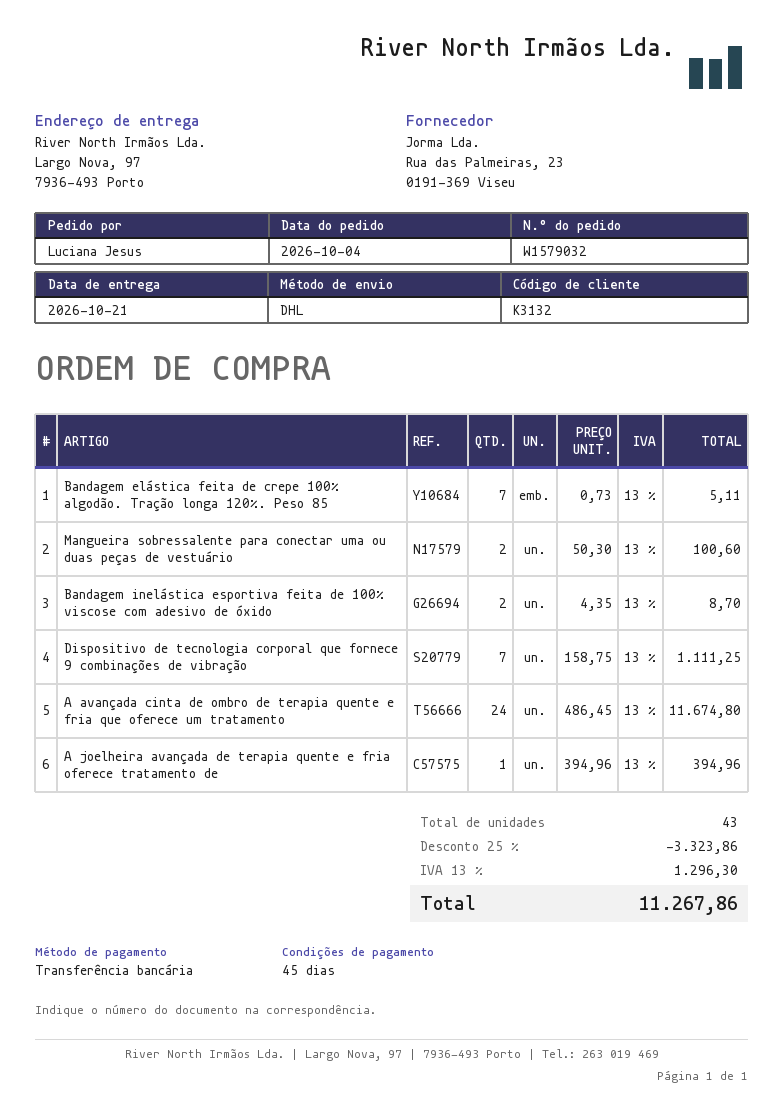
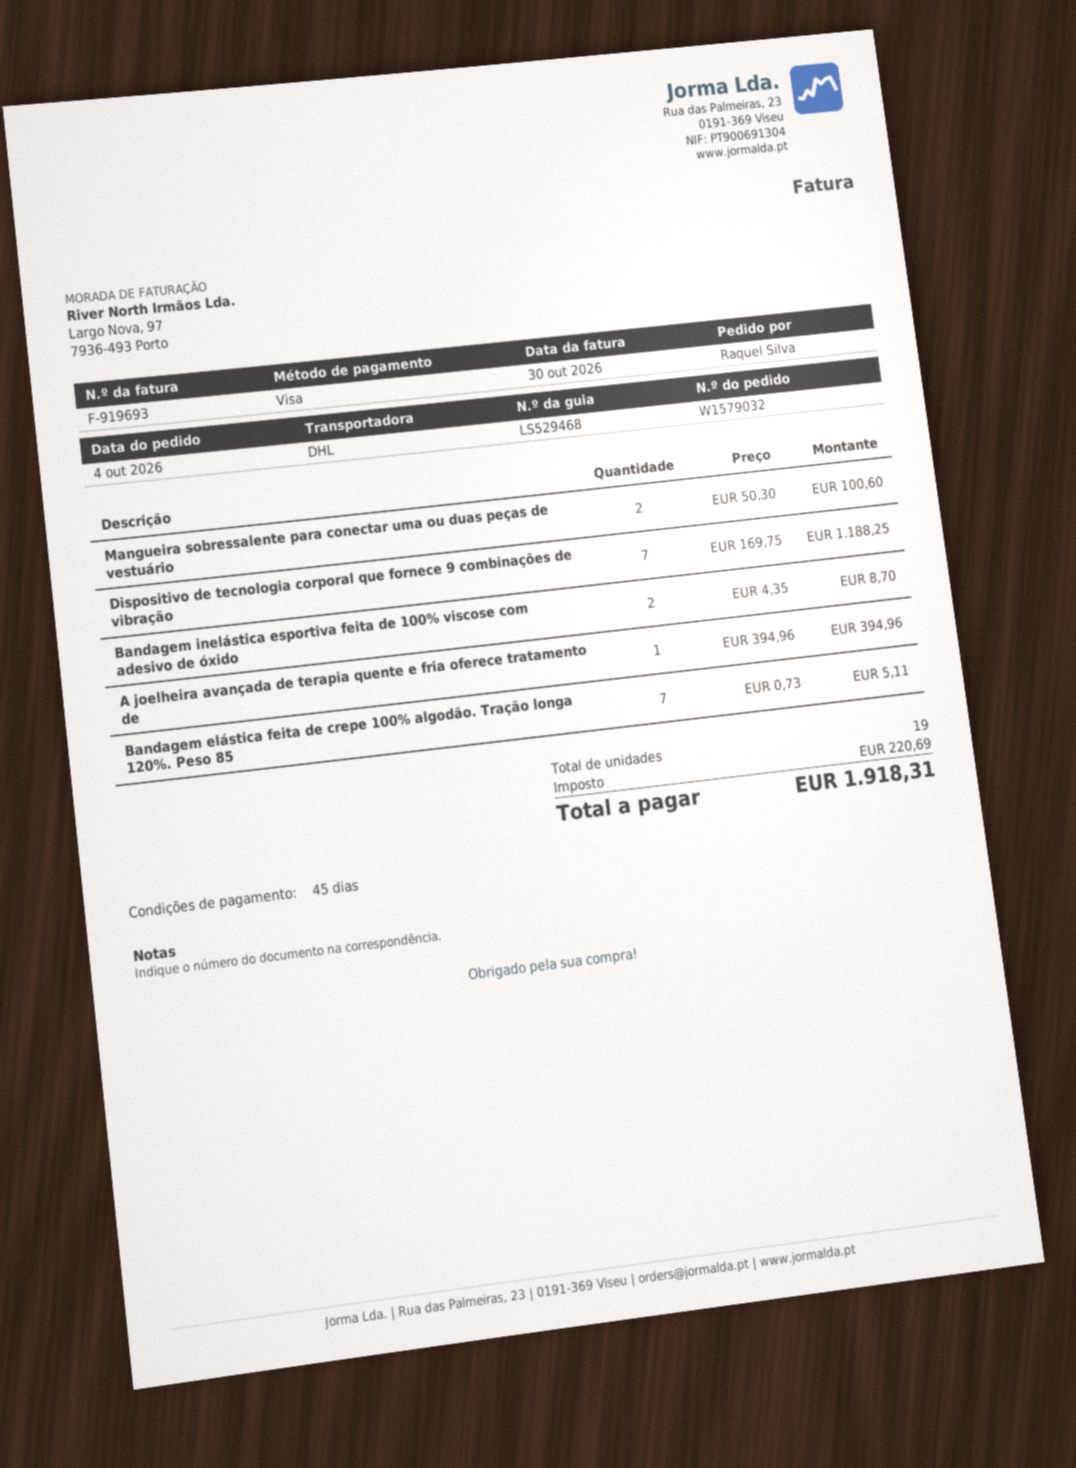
ordered by: Luciana Jesus -> Raquel Silva
payment method: bank transfer -> Visa
Dispositivo de tecnologia corporal que fornece 9 combinações de vibração: 7 x 158.75 = 1111.25 -> 7 x 169.75 = 1188.25
A avançada cinta de ombro de terapia quente e fria que oferece um tratamento: 24 x 486.45 = 11674.80 -> none
total quantity: 43 -> 19
discount: 25% = 3323.86 -> none
tax: 1296.30 -> 220.69
total: 11267.86 -> 1918.31

